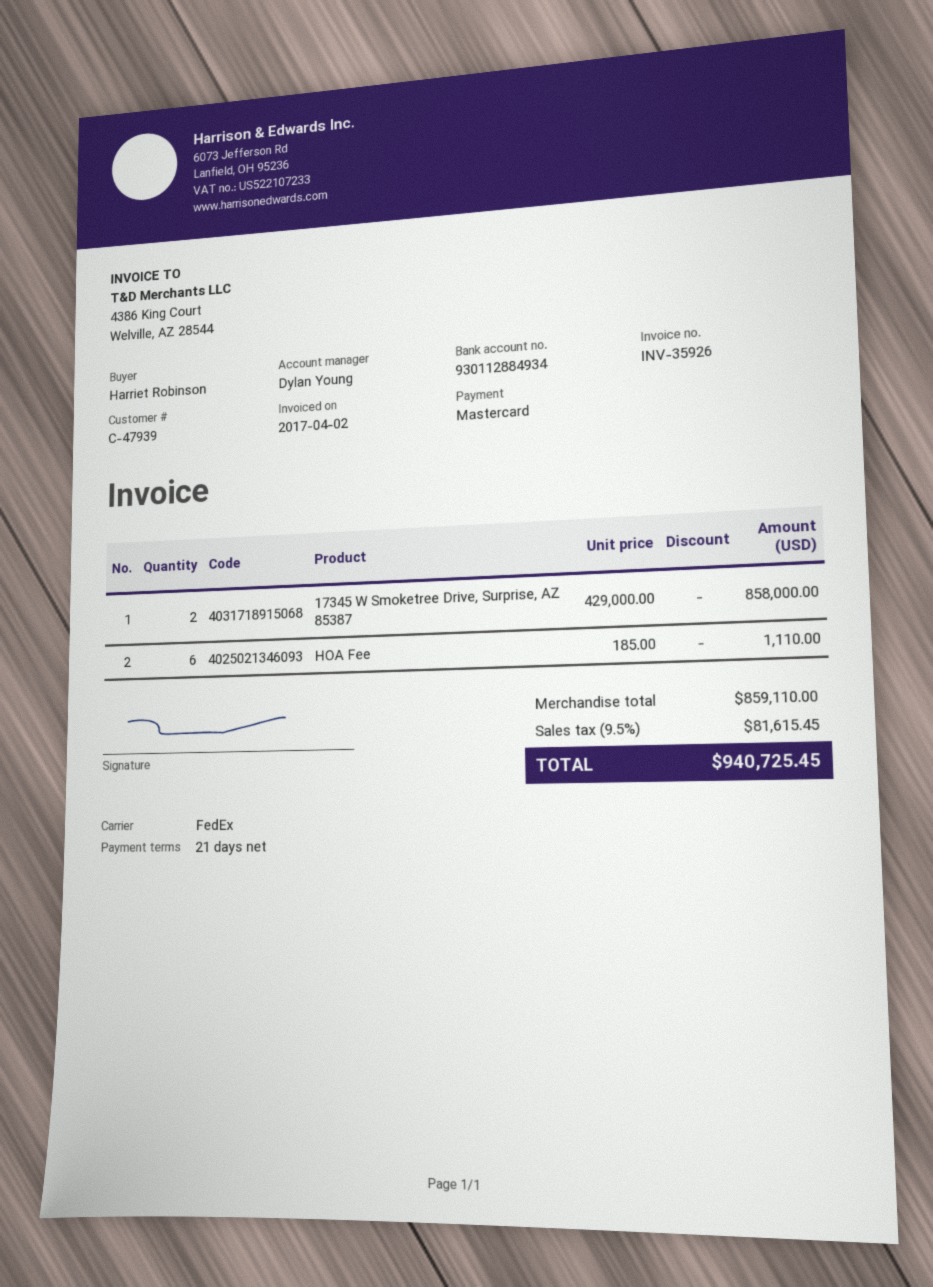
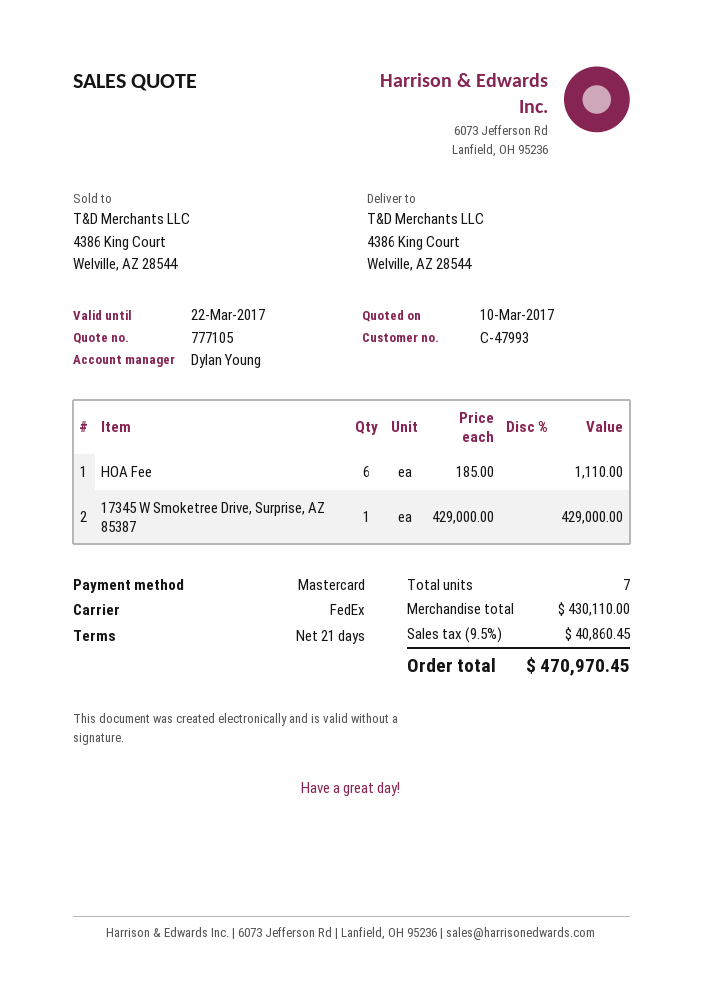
customer number: C-47939 -> C-47993
17345 W Smoketree Drive, Surprise, AZ 85387: 2 x 429000.00 = 858000.00 -> 1 x 429000.00 = 429000.00
subtotal: 859110.00 -> 430110.00
tax: 9.5% = 81615.45 -> 9.5% = 40860.45
total: 940725.45 -> 470970.45

